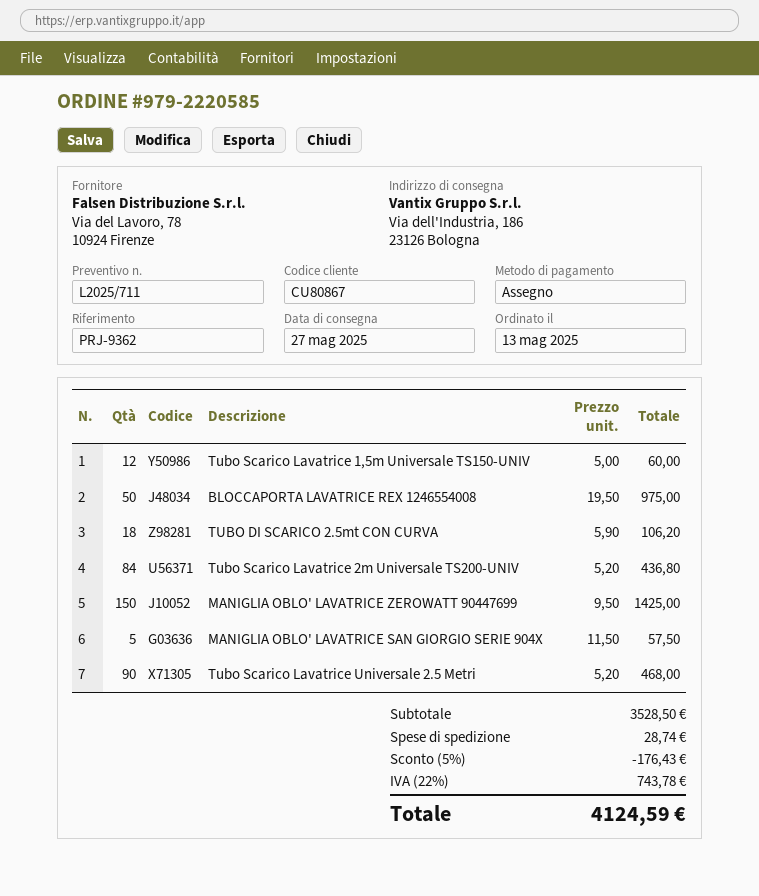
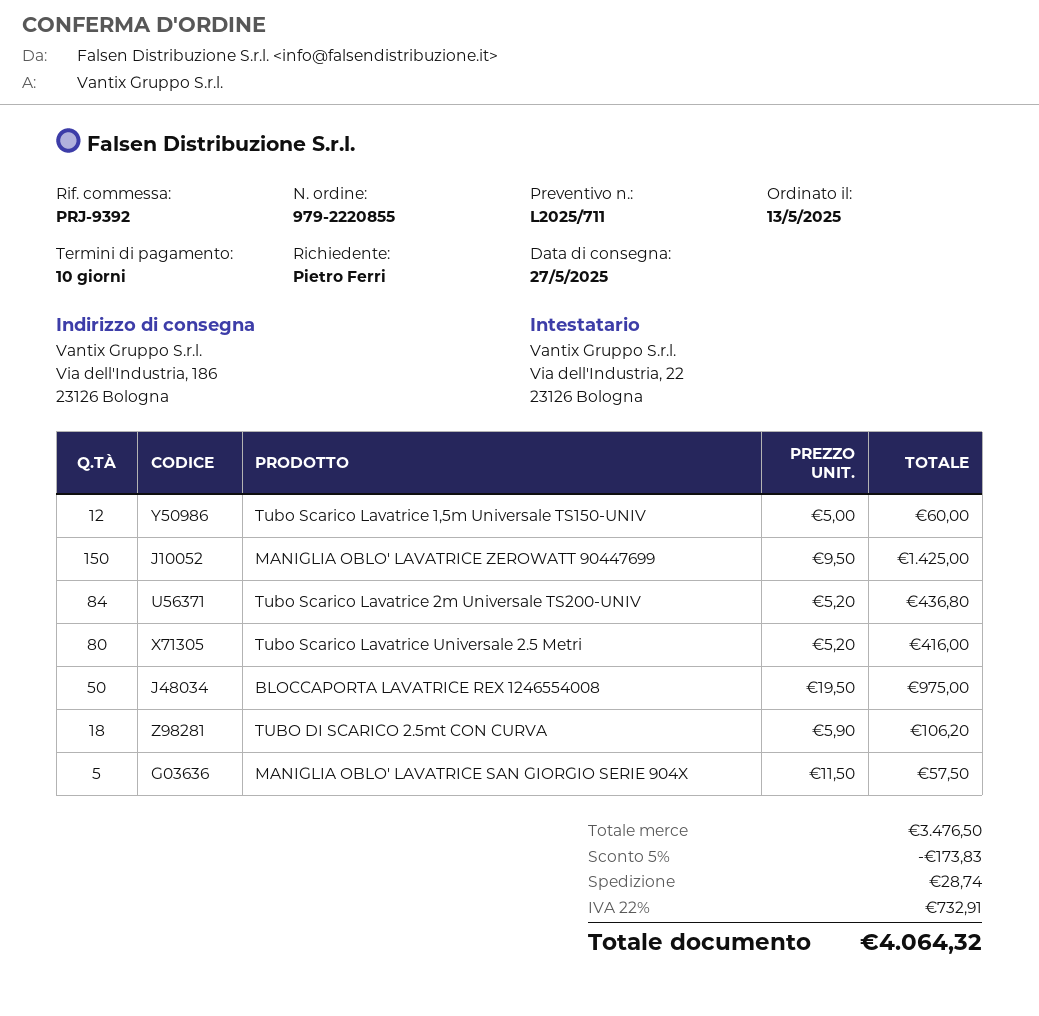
order number: 979-2220585 -> 979-2220855
reference: PRJ-9362 -> PRJ-9392
Tubo Scarico Lavatrice Universale 2.5 Metri: 90 x 5.20 = 468.00 -> 80 x 5.20 = 416.00
subtotal: 3528.50 -> 3476.50
discount: 5% = 176.43 -> 5% = 173.83
tax: 22% = 743.78 -> 22% = 732.91
total: 4124.59 -> 4064.32

